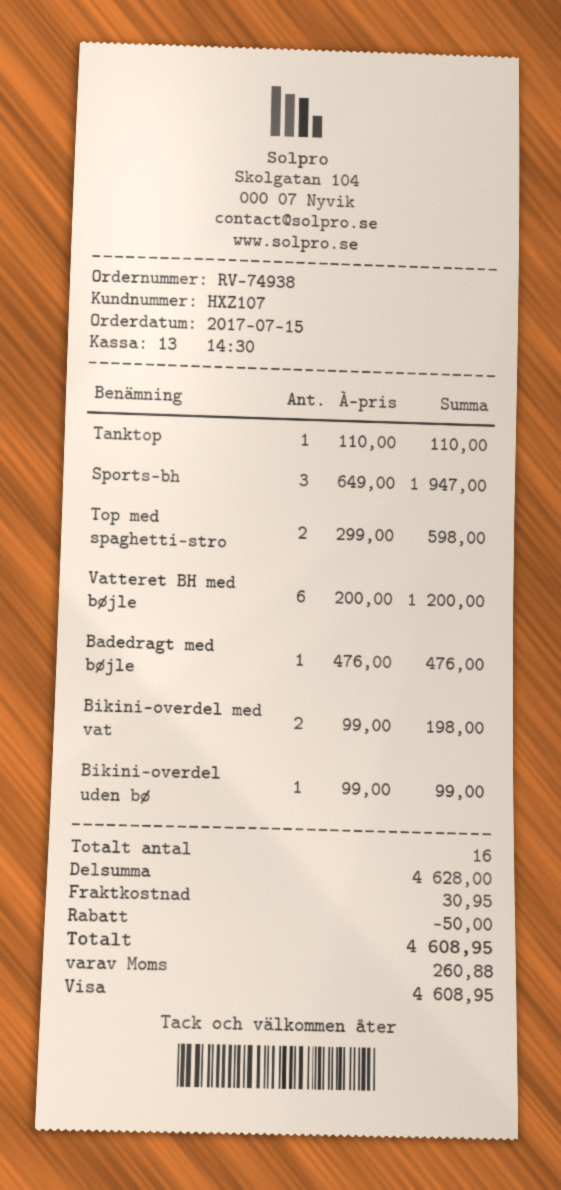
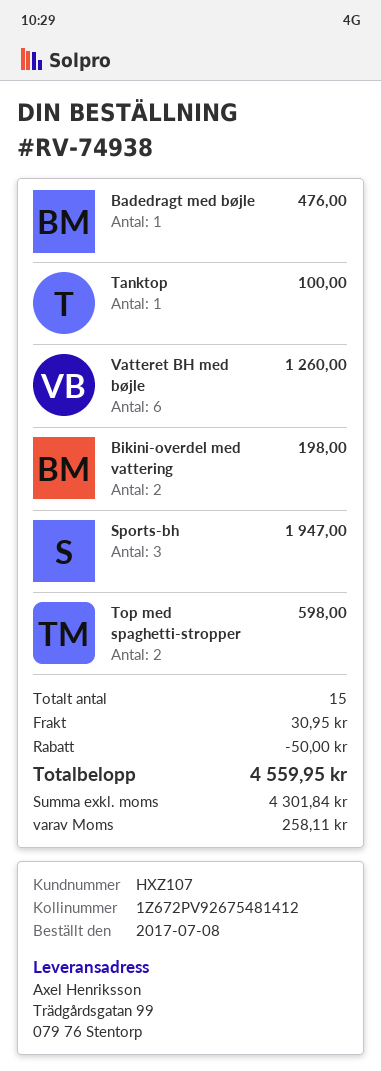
order date: 2017-07-15 -> 2017-07-08
Tanktop: 1 for 110.00 -> 1 for 100.00
Vatteret BH med bøjle: 6 for 1200.00 -> 6 for 1260.00
Bikini-overdel uden bø: 1 for 99.00 -> none
total quantity: 16 -> 15
tax: 260.88 -> 258.11
total: 4608.95 -> 4559.95

